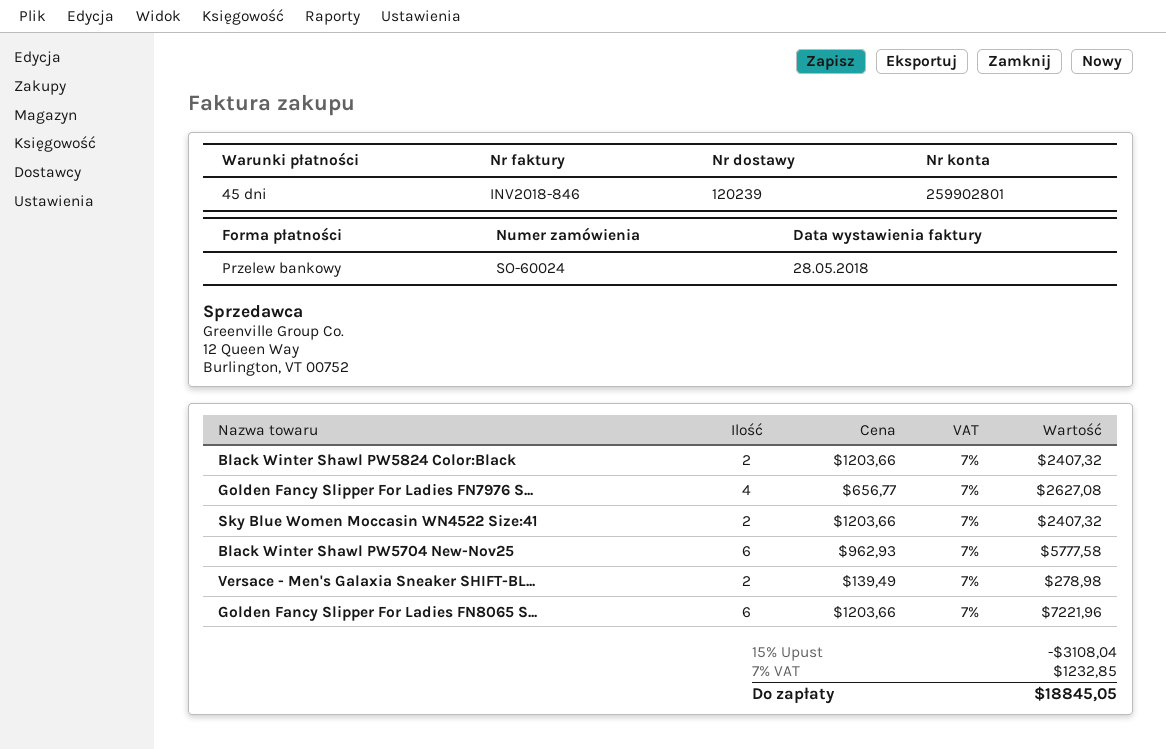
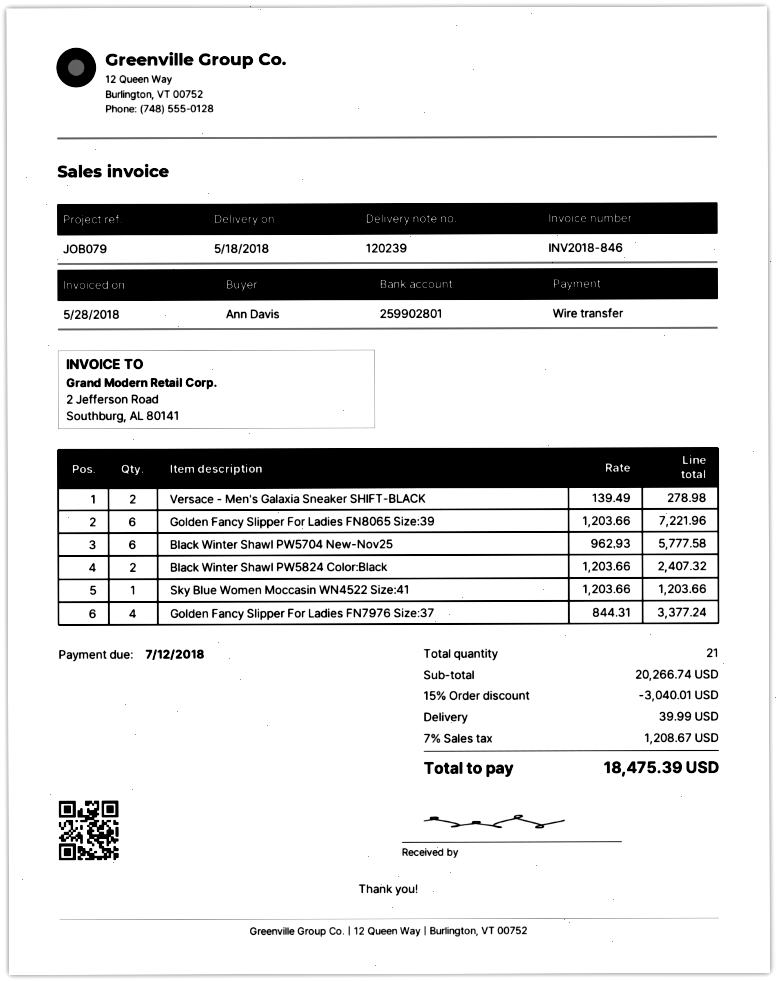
Golden Fancy Slipper For Ladies FN7976 S...: 4 x 656.77 = 2627.08 -> 4 x 844.31 = 3377.24
Sky Blue Women Moccasin WN4522 Size:41: 2 x 1203.66 = 2407.32 -> 1 x 1203.66 = 1203.66
discount: 15% = 3108.04 -> 15% = 3040.01
shipping: none -> 39.99
tax: 7% = 1232.85 -> 7% = 1208.67
total: 18845.05 -> 18475.39

